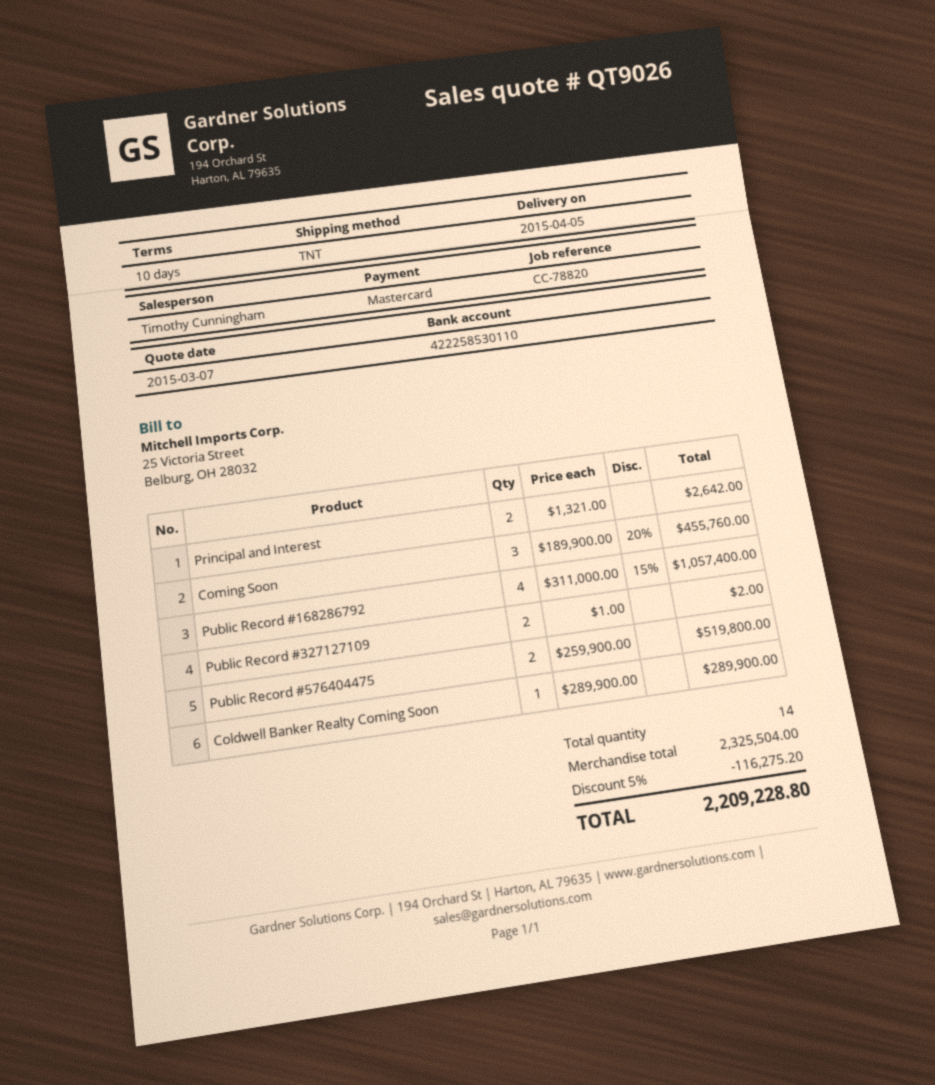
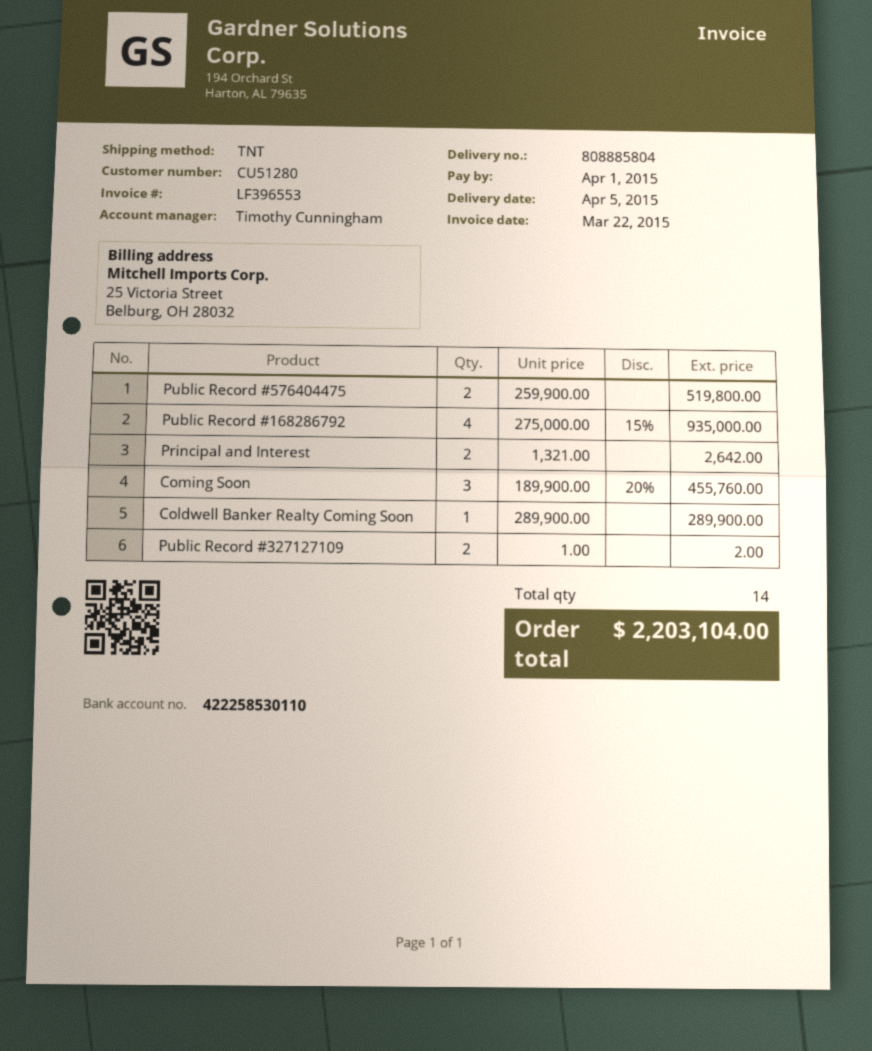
Public Record #168286792: 4 x 311000.00 - 15% = 1057400.00 -> 4 x 275000.00 - 15% = 935000.00
discount: 5% = 116275.20 -> none
total: 2209228.80 -> 2203104.00

